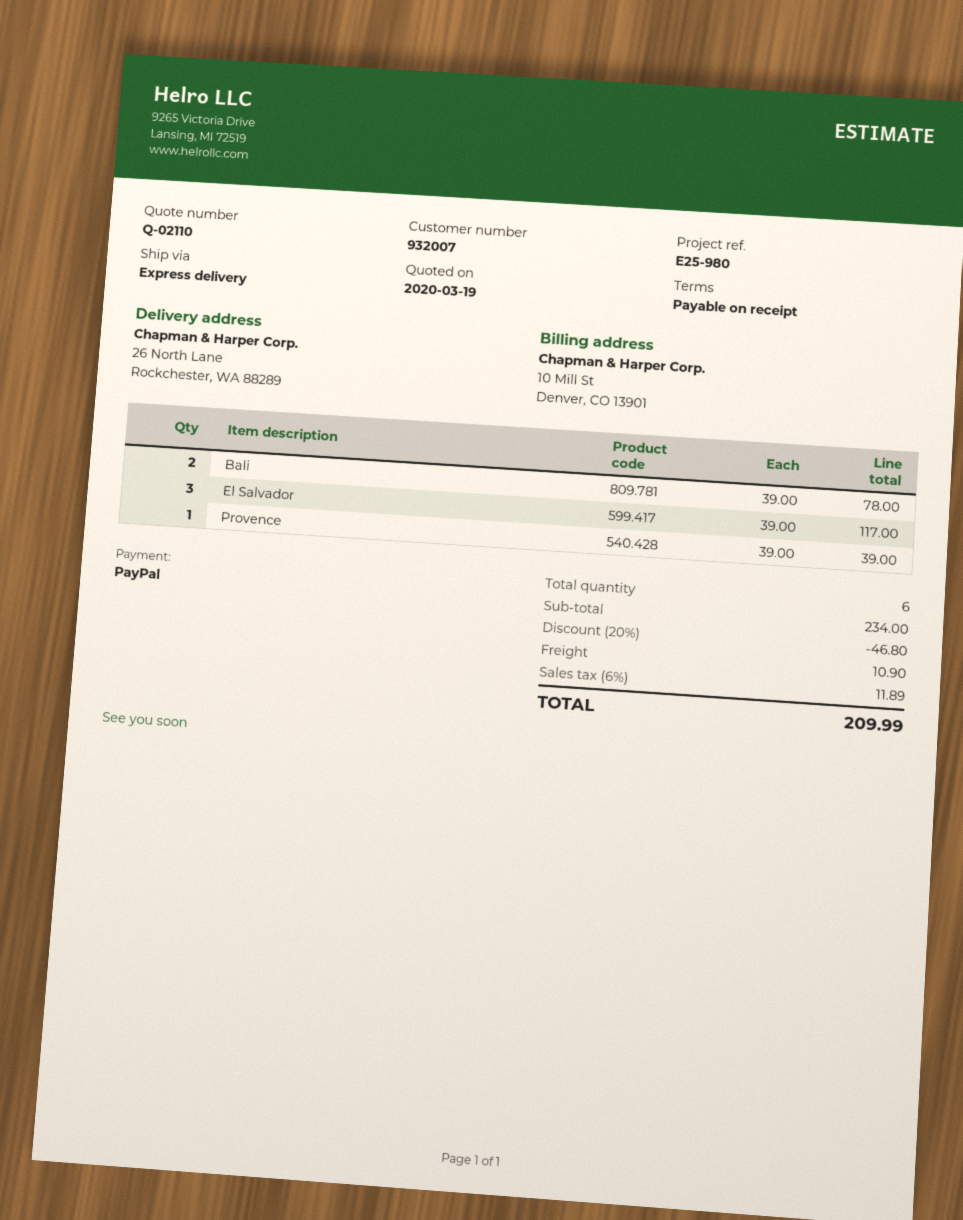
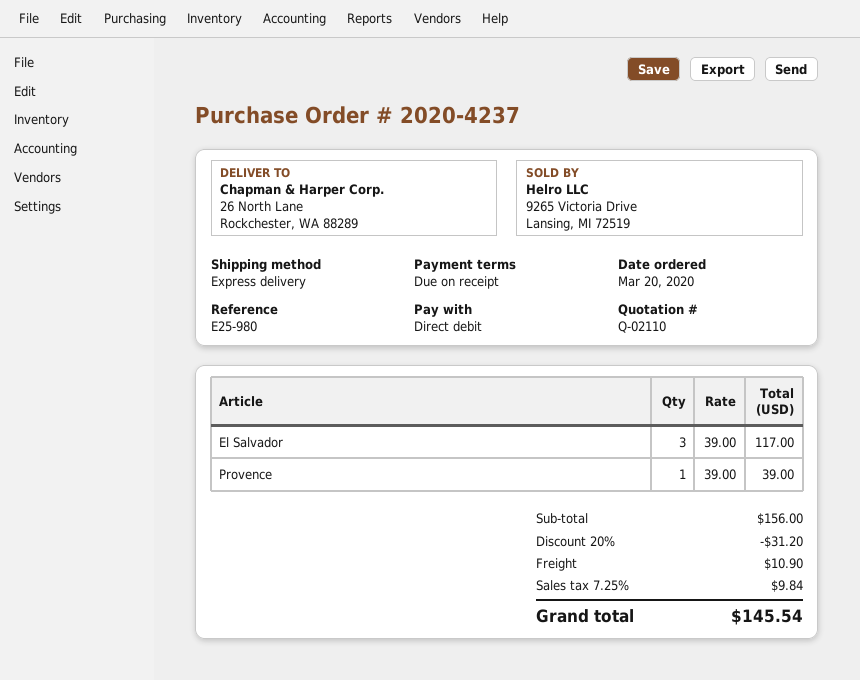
payment method: PayPal -> direct debit
Bali: 2 x 39.00 = 78.00 -> none
subtotal: 234.00 -> 156.00
discount: 20% = 46.80 -> 20% = 31.20
tax: 6% = 11.89 -> 7.25% = 9.84
total: 209.99 -> 145.54

